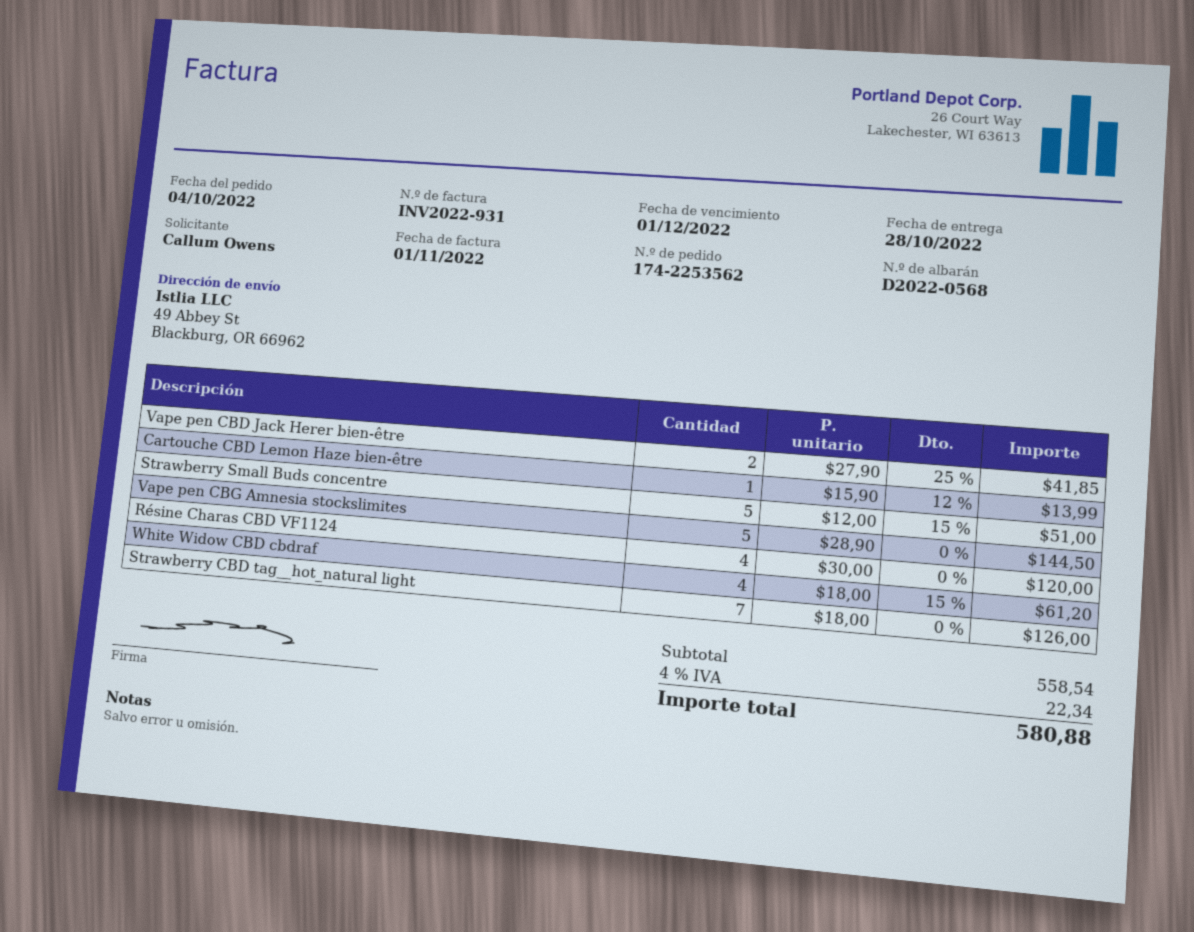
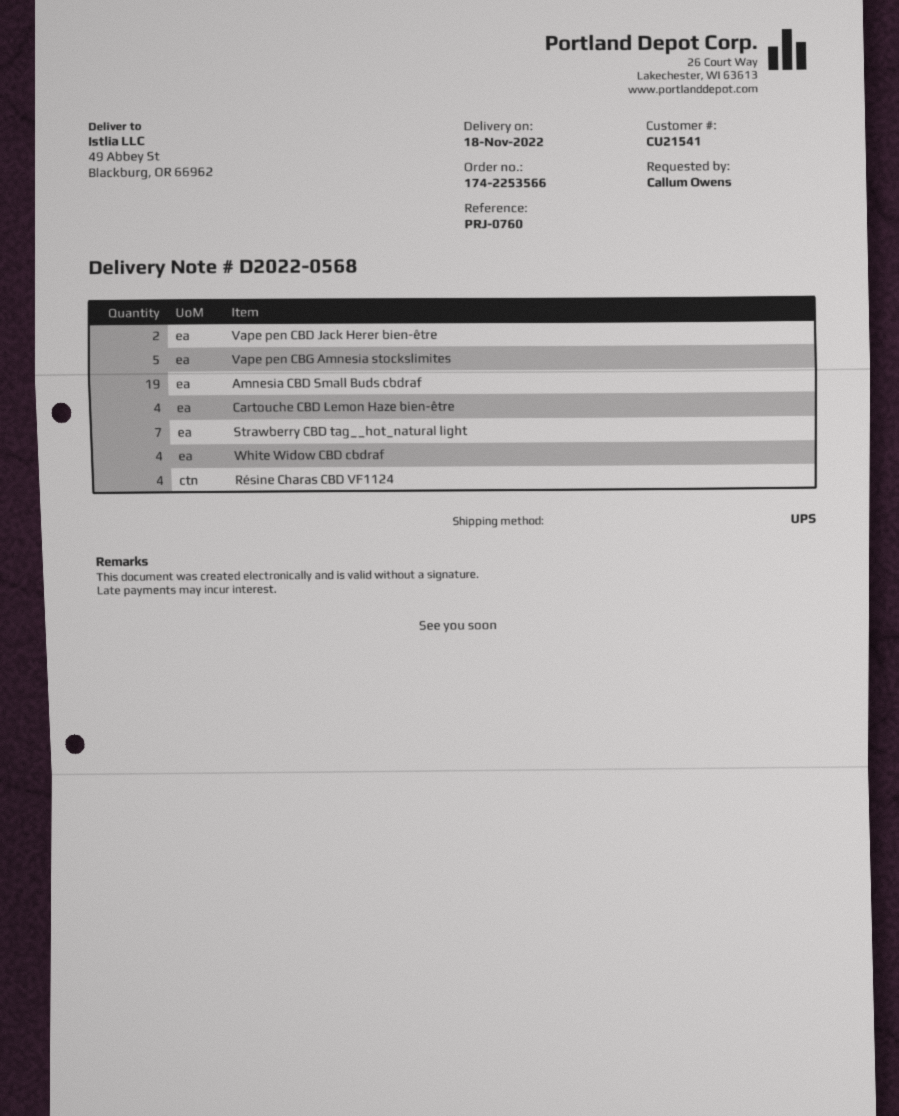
order number: 174-2253562 -> 174-2253566
delivery date: 2022-10-28 -> 2022-11-18
Cartouche CBD Lemon Haze bien-être: 1 -> 4
Strawberry Small Buds concentre: 5 -> none
Amnesia CBD Small Buds cbdraf: none -> 19

